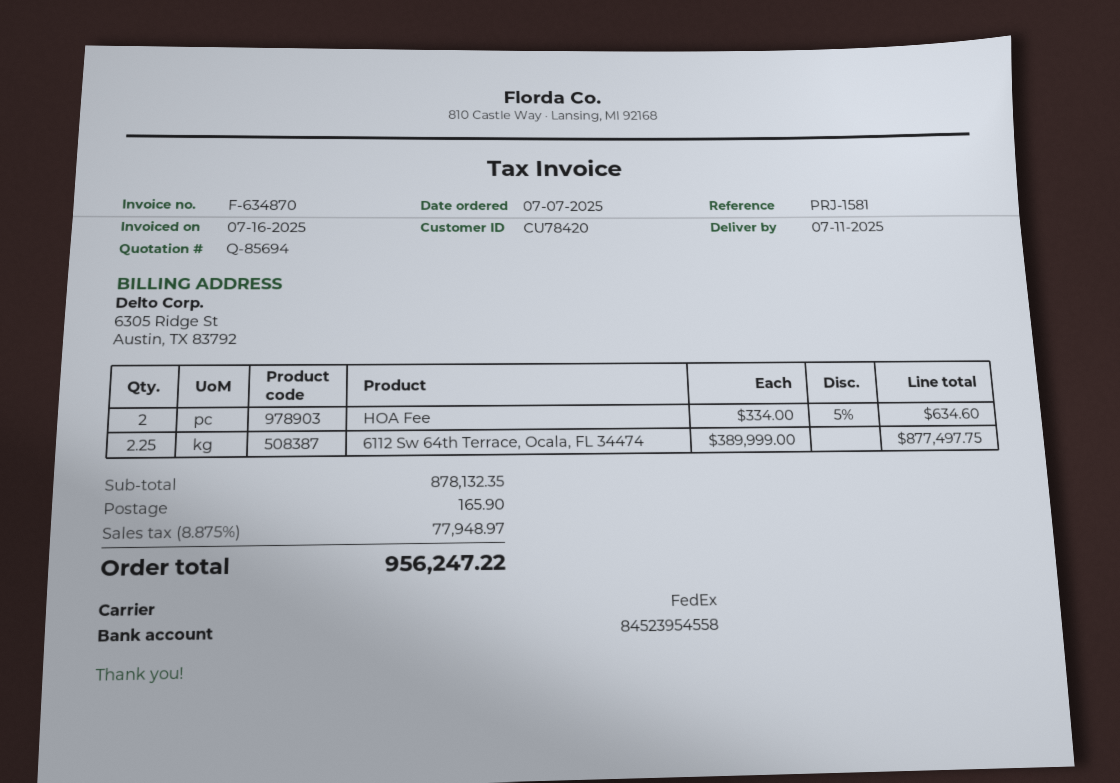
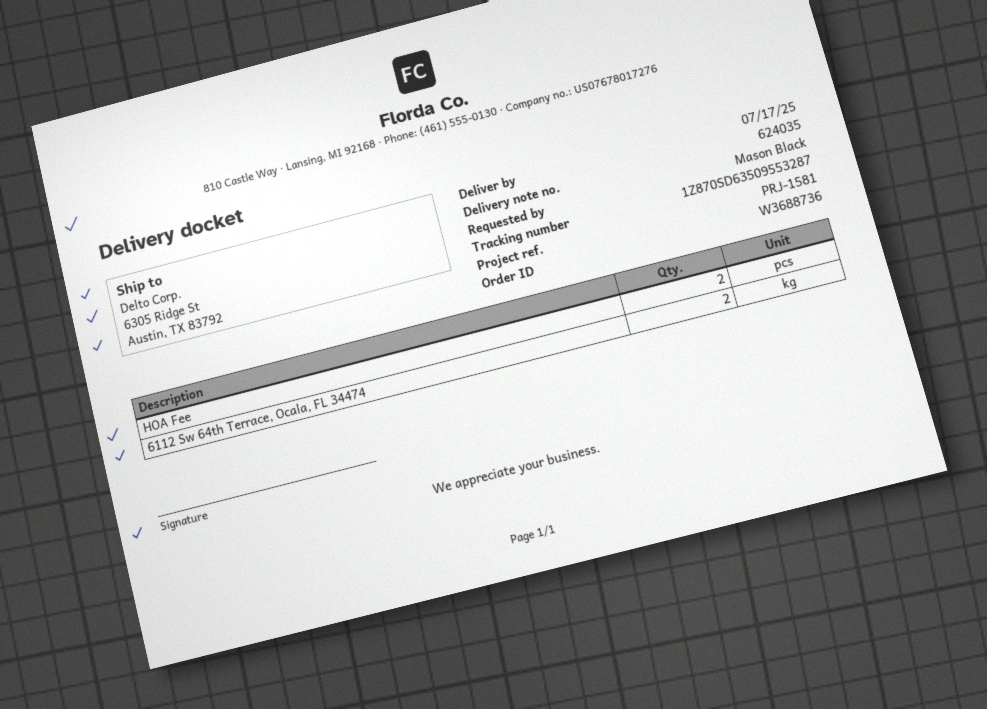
delivery date: 2025-07-11 -> 2025-07-17
6112 Sw 64th Terrace, Ocala, FL 34474: 2.25 -> 2

